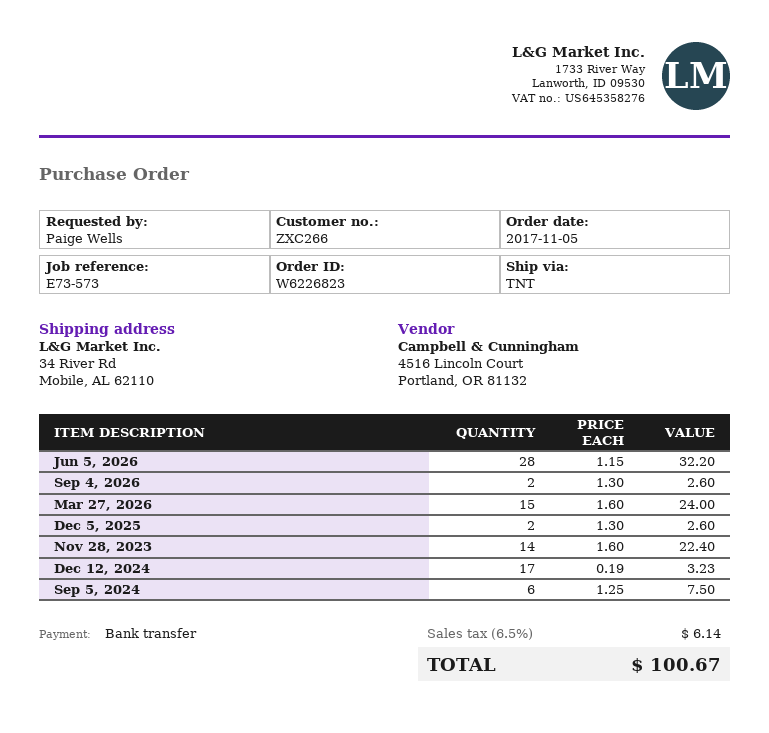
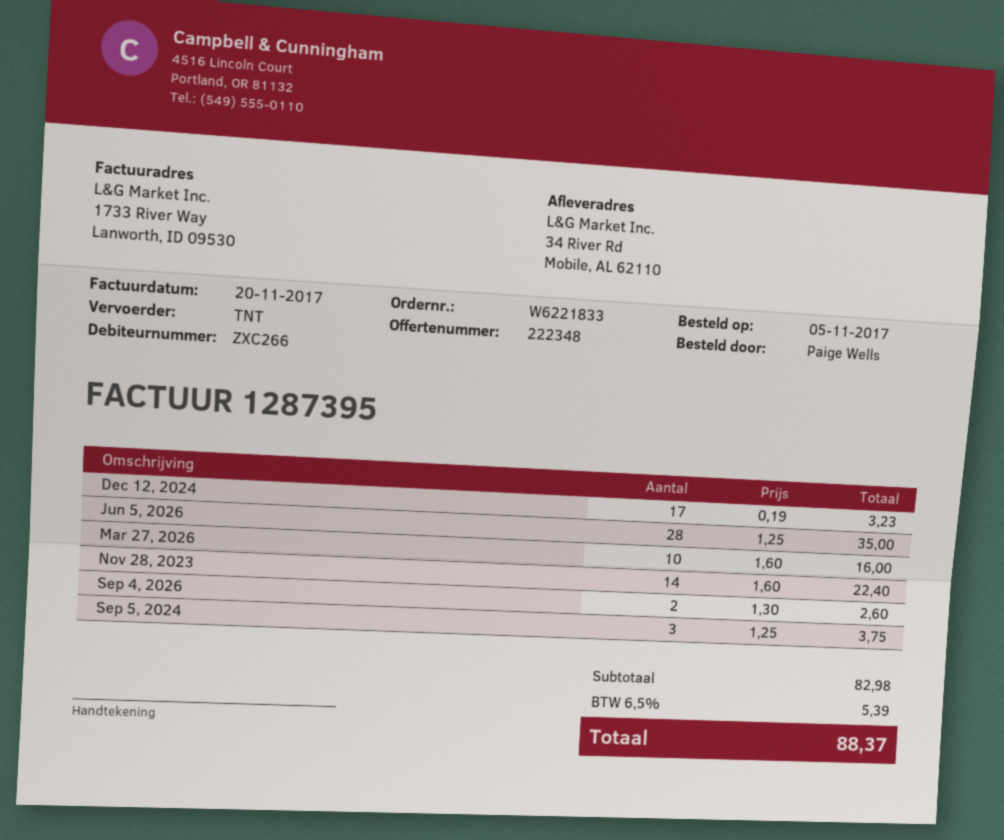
order number: W6226823 -> W6221833
Jun 5, 2026: 28 x 1.15 = 32.20 -> 28 x 1.25 = 35.00
Mar 27, 2026: 15 x 1.60 = 24.00 -> 10 x 1.60 = 16.00
Dec 5, 2025: 2 x 1.30 = 2.60 -> none
Sep 5, 2024: 6 x 1.25 = 7.50 -> 3 x 1.25 = 3.75
tax: 6.5% = 6.14 -> 6.5% = 5.39
total: 100.67 -> 88.37

